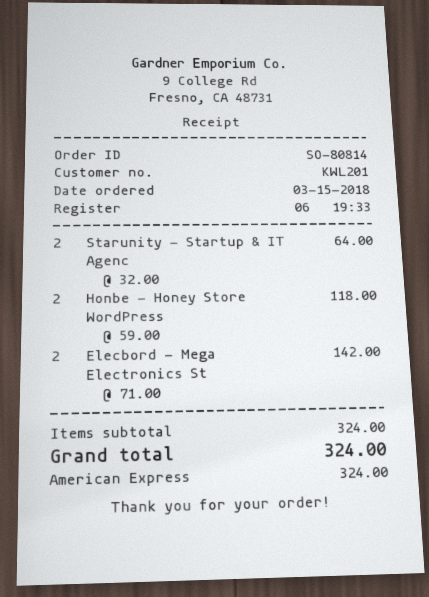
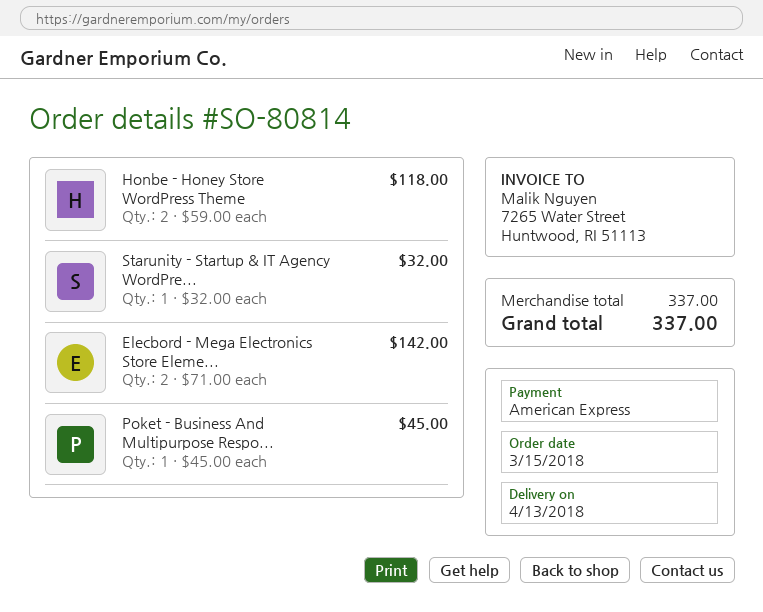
Starunity - Startup & IT Agenc: 2 x 32.00 = 64.00 -> 1 x 32.00 = 32.00
Poket - Business And Multipurpose Respo...: none -> 1 x 45.00 = 45.00
subtotal: 324.00 -> 337.00
total: 324.00 -> 337.00

